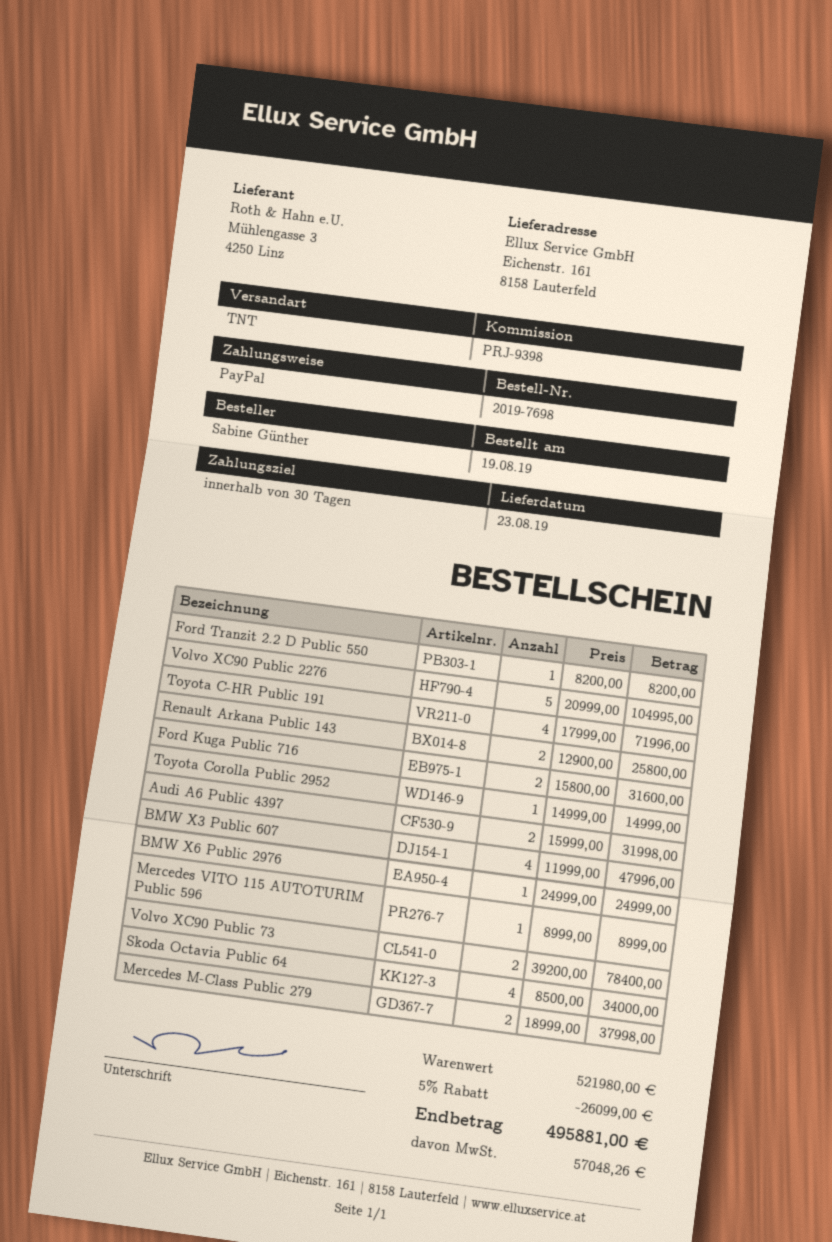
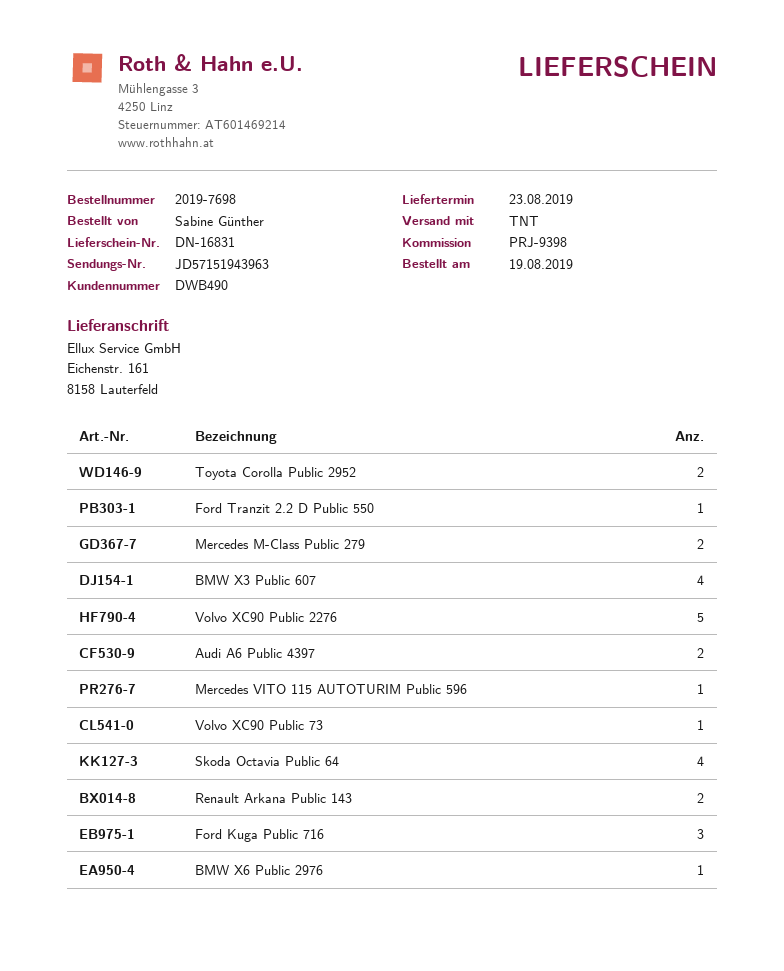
Toyota C-HR Public 191: 4 -> none
Ford Kuga Public 716: 2 -> 3
Toyota Corolla Public 2952: 1 -> 2
Volvo XC90 Public 73: 2 -> 1

